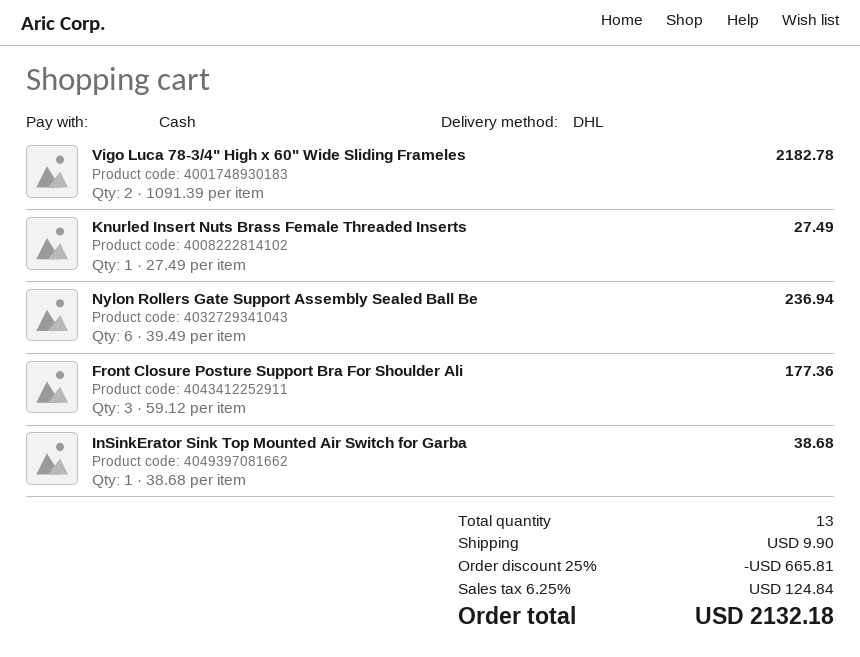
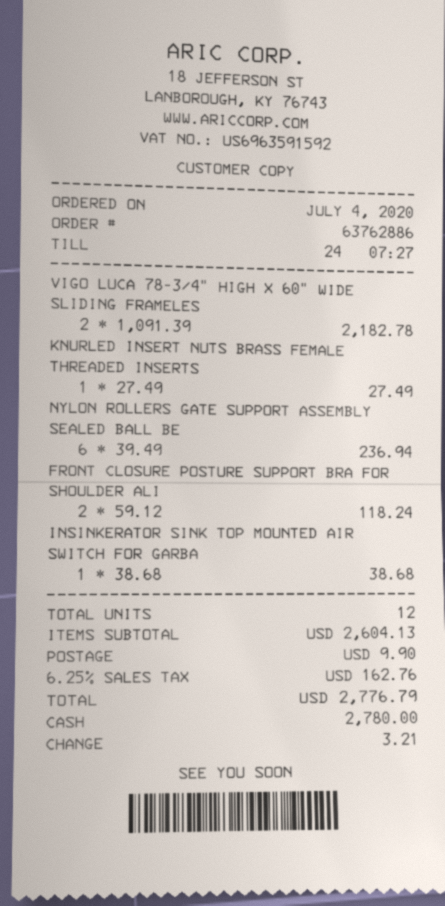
Front Closure Posture Support Bra For Shoulder Ali: 3 x 59.12 = 177.36 -> 2 x 59.12 = 118.24
total quantity: 13 -> 12
discount: 25% = 665.81 -> none
tax: 6.25% = 124.84 -> 6.25% = 162.76
total: 2132.18 -> 2776.79

